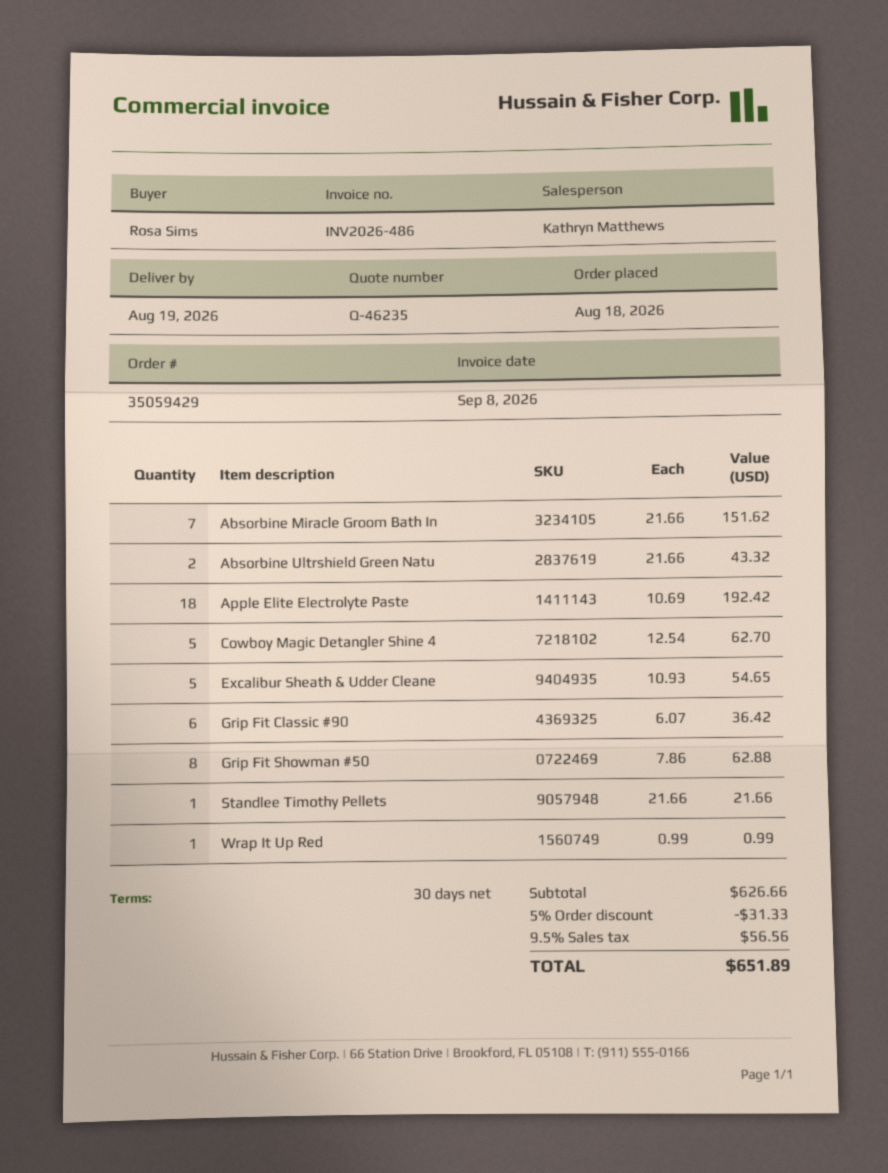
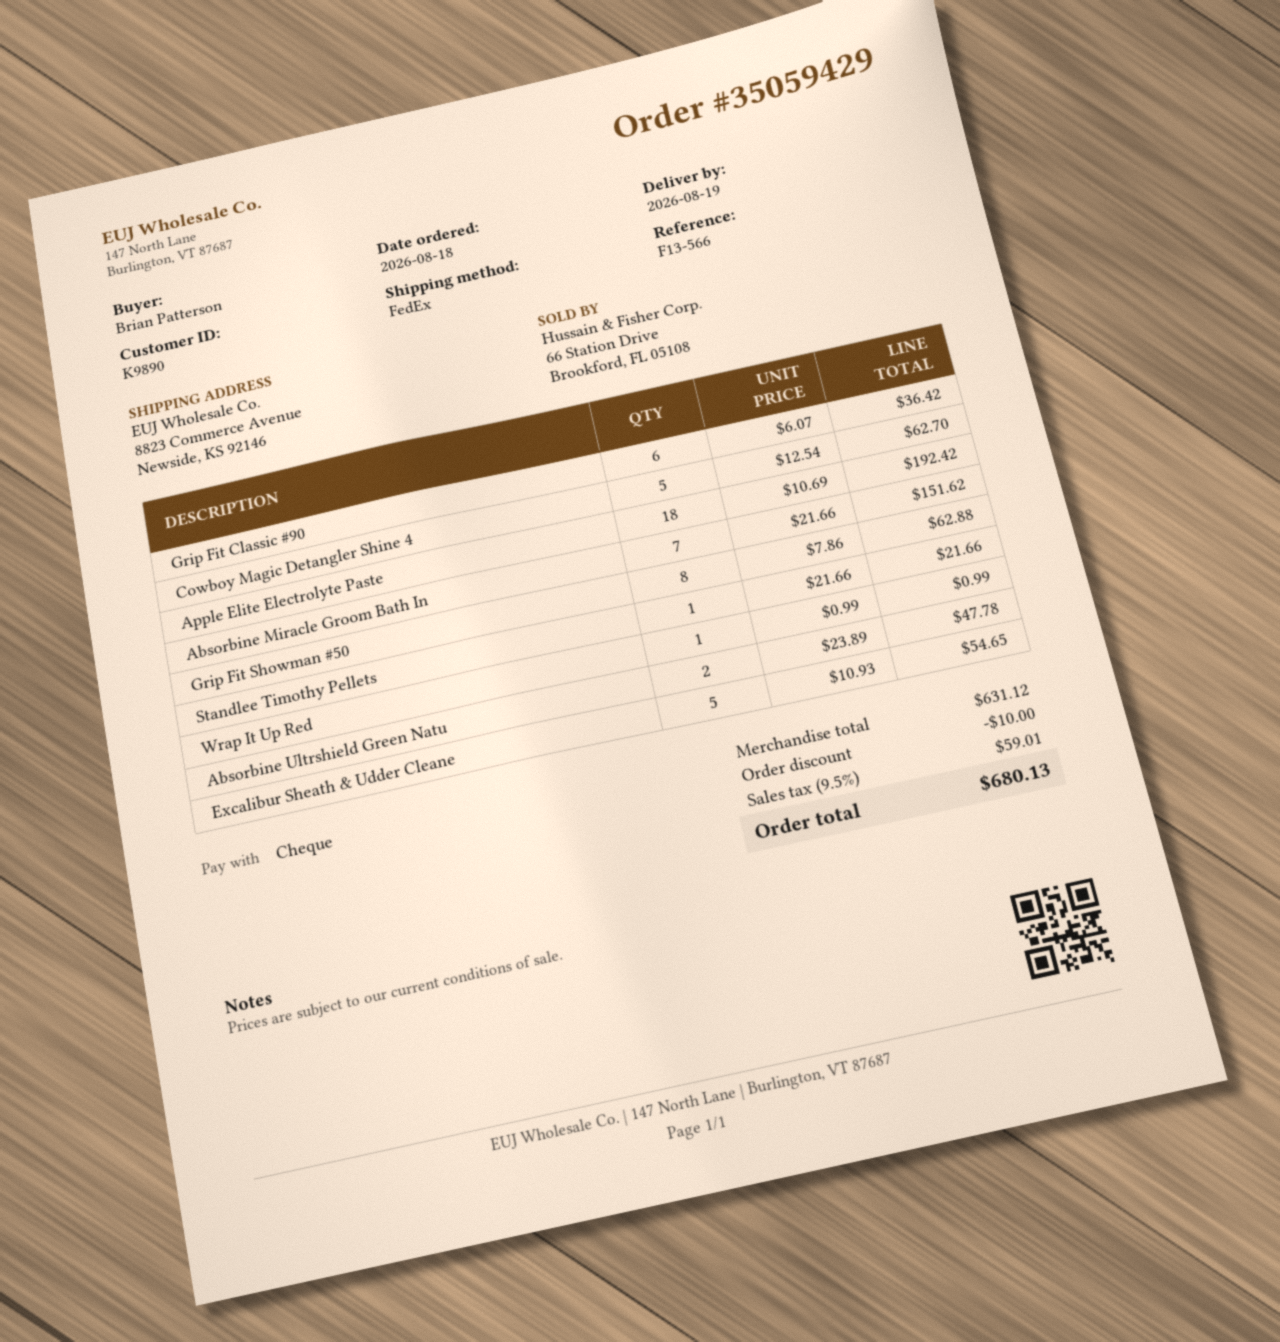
ordered by: Rosa Sims -> Brian Patterson
Absorbine Ultrshield Green Natu: 2 x 21.66 = 43.32 -> 2 x 23.89 = 47.78
subtotal: 626.66 -> 631.12
discount: 31.33 -> 10.00
tax: 9.5% = 56.56 -> 9.5% = 59.01
total: 651.89 -> 680.13

